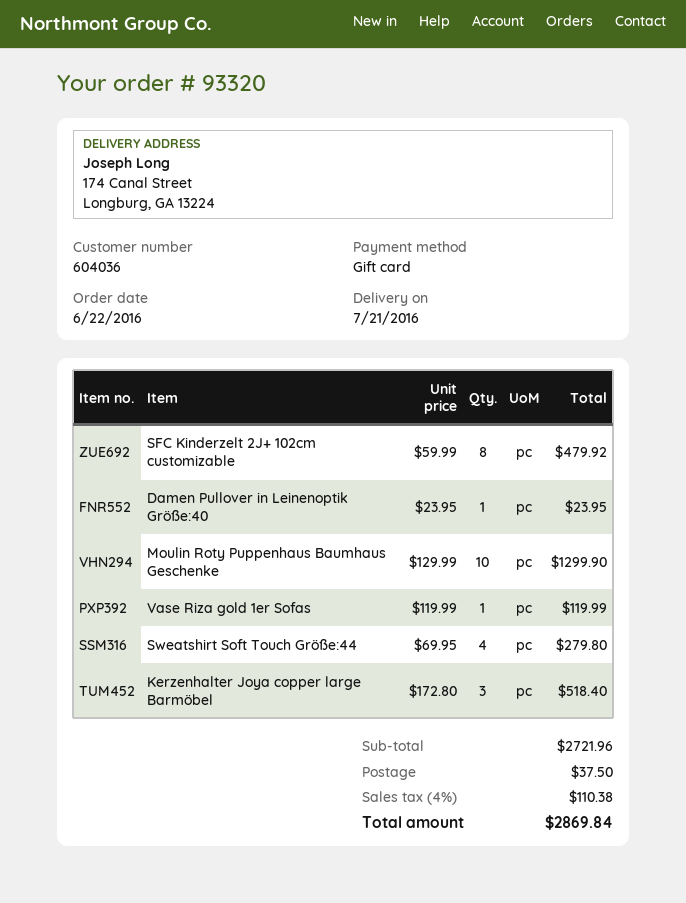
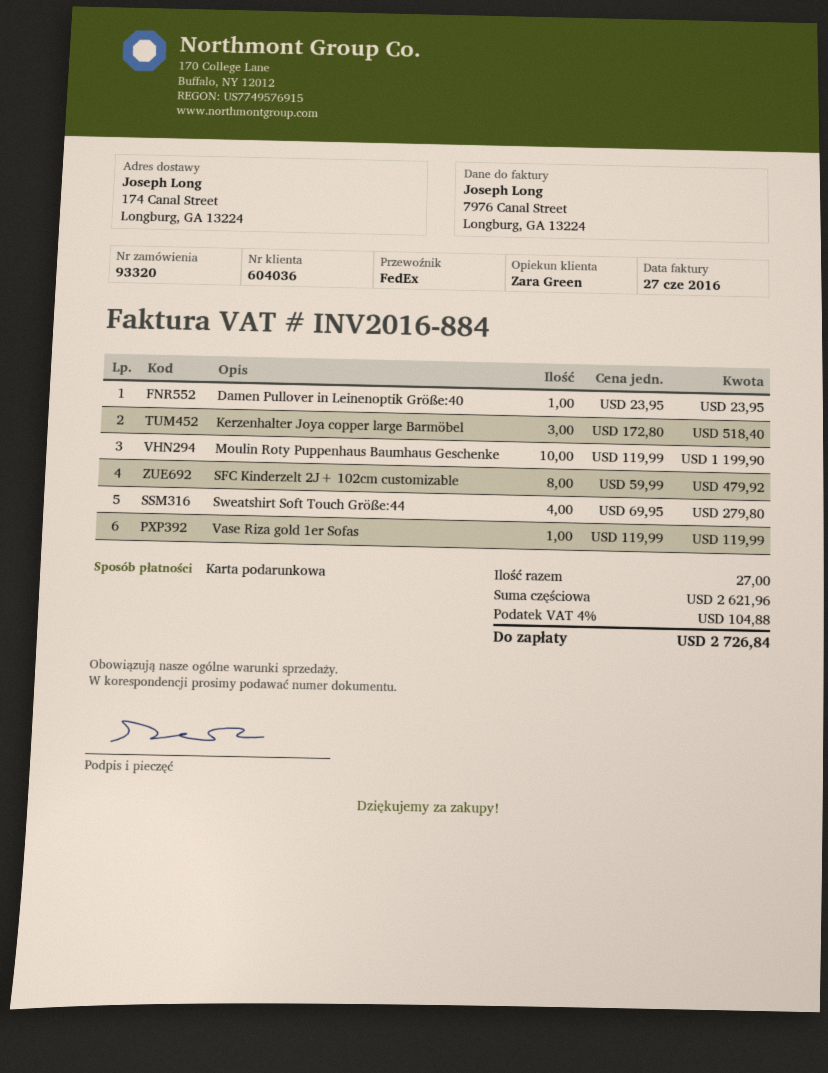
Moulin Roty Puppenhaus Baumhaus Geschenke: 10 x 129.99 = 1299.90 -> 10 x 119.99 = 1199.90
subtotal: 2721.96 -> 2621.96
shipping: 37.50 -> none
tax: 4% = 110.38 -> 4% = 104.88
total: 2869.84 -> 2726.84

